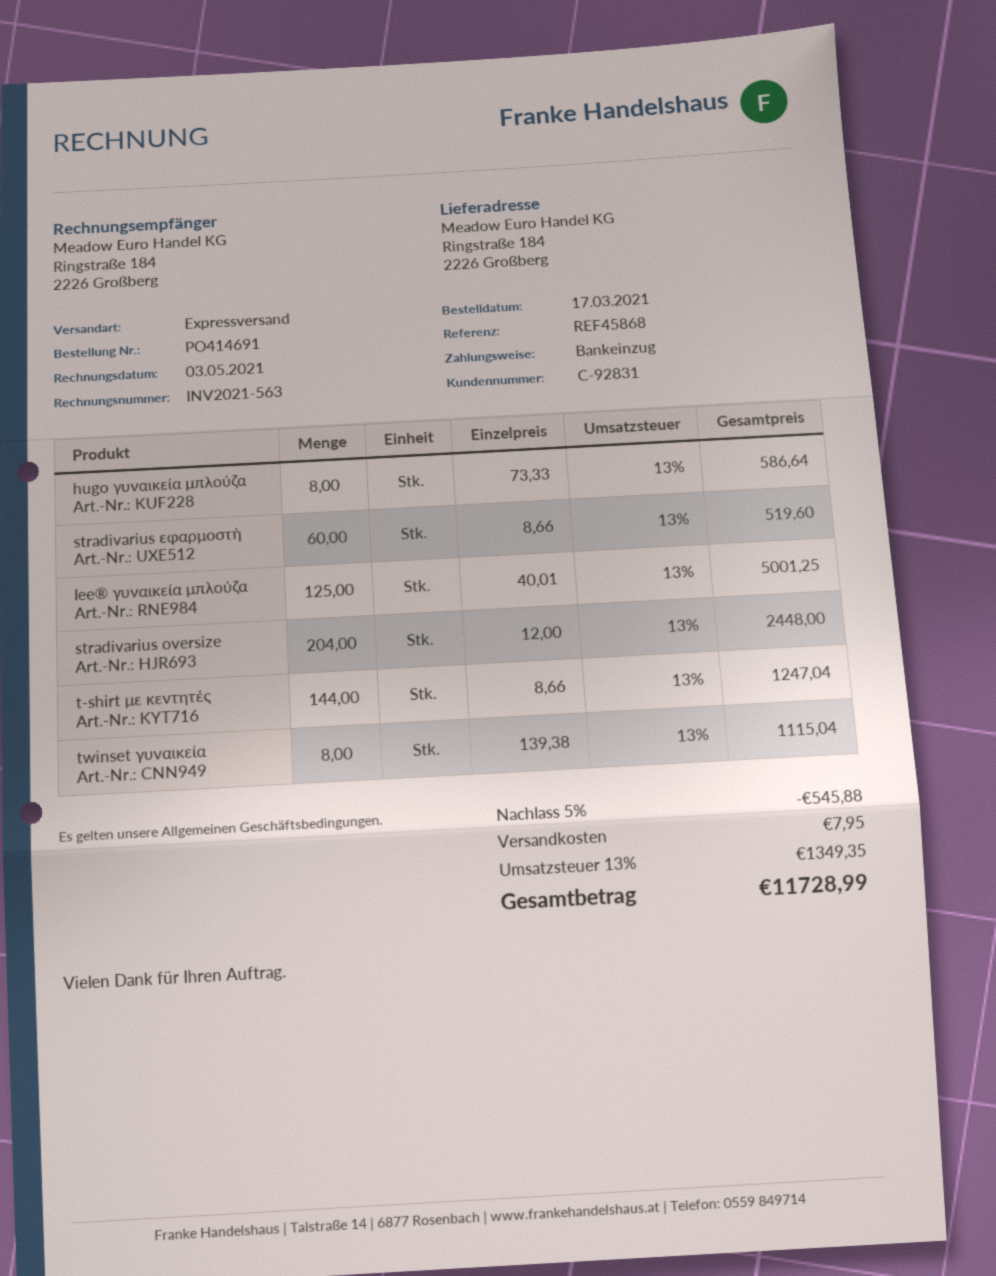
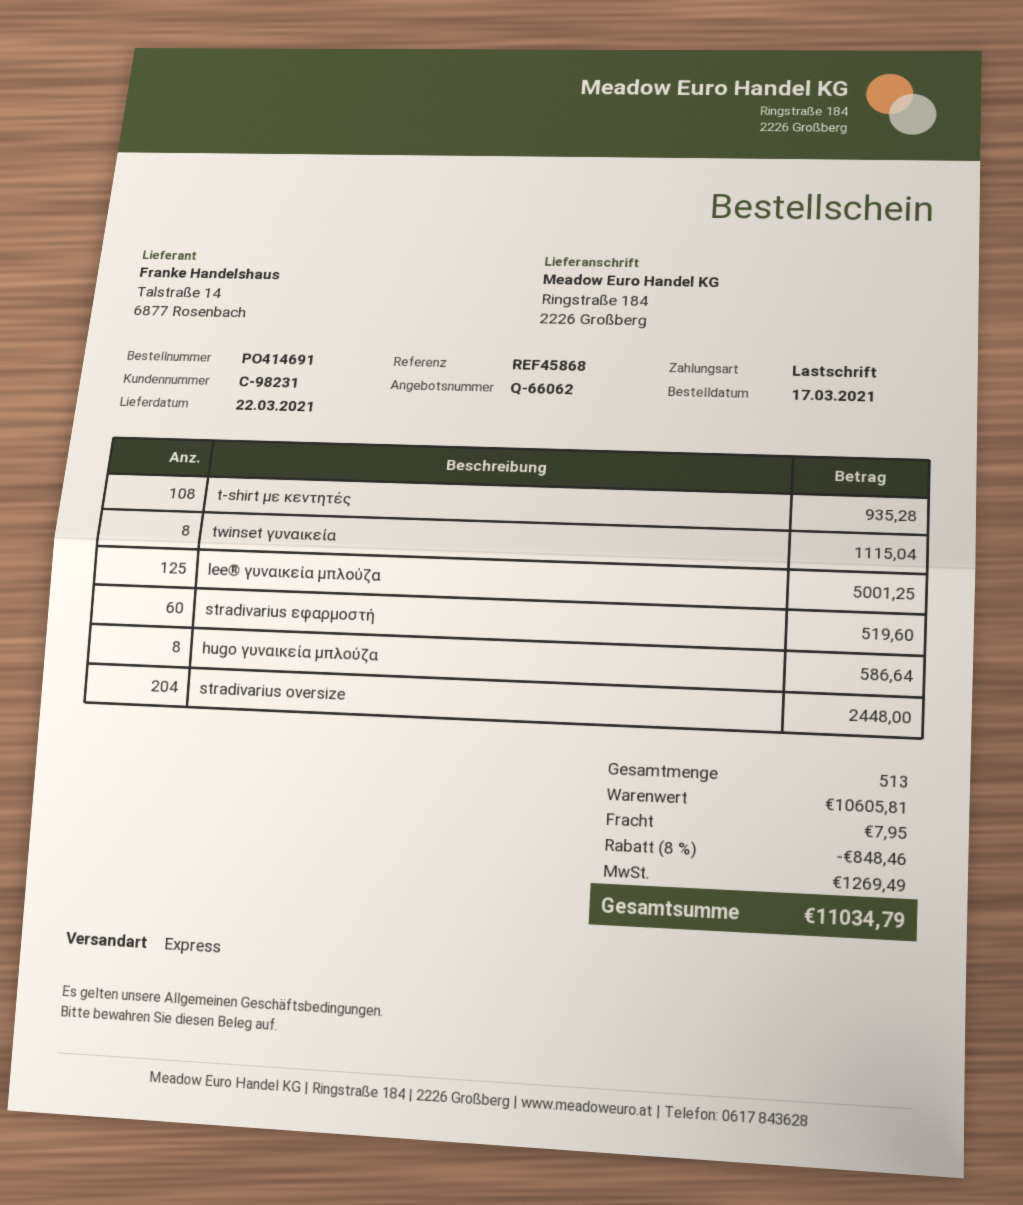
customer number: C-92831 -> C-98231
t-shirt με κεντητές: 144 for 1247.04 -> 108 for 935.28
discount: 5% = 545.88 -> 8% = 848.46
tax: 1349.35 -> 1269.49
total: 11728.99 -> 11034.79

